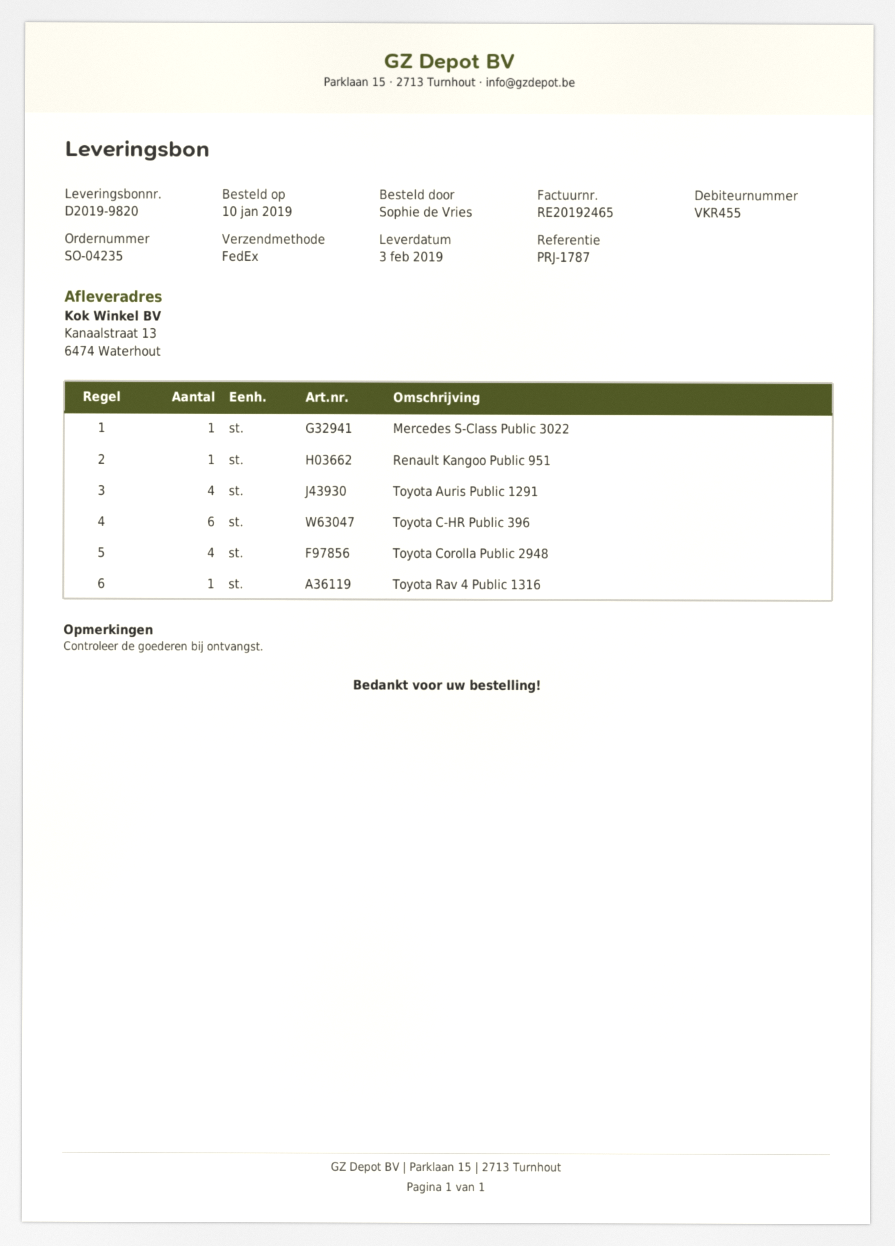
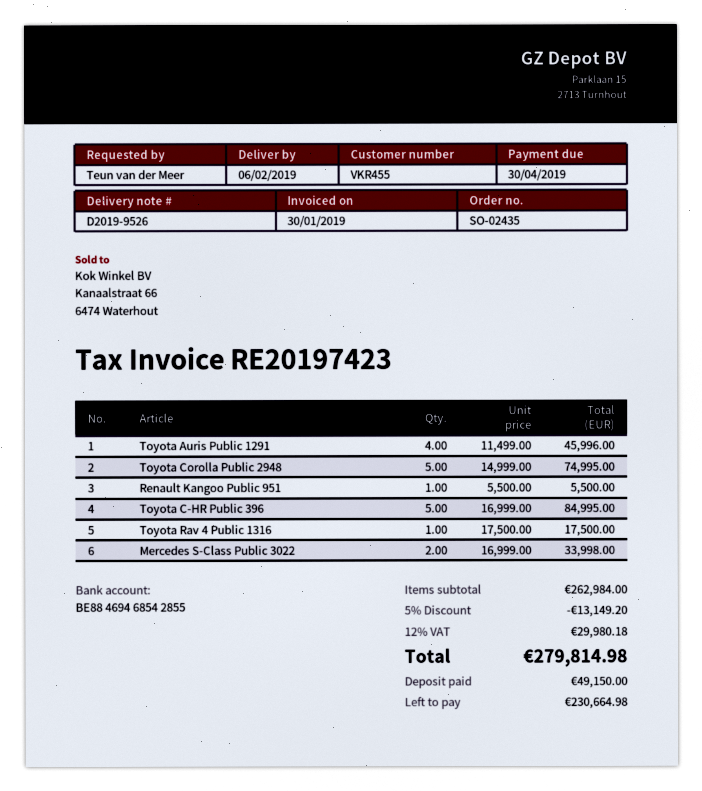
order number: SO-04235 -> SO-02435
delivery note number: D2019-9820 -> D2019-9526
delivery date: 2019-02-03 -> 2019-02-06
invoice number: RE20192465 -> RE20197423
ordered by: Sophie de Vries -> Teun van der Meer
Mercedes S-Class Public 3022: 1 -> 2
Toyota C-HR Public 396: 6 -> 5
Toyota Corolla Public 2948: 4 -> 5

